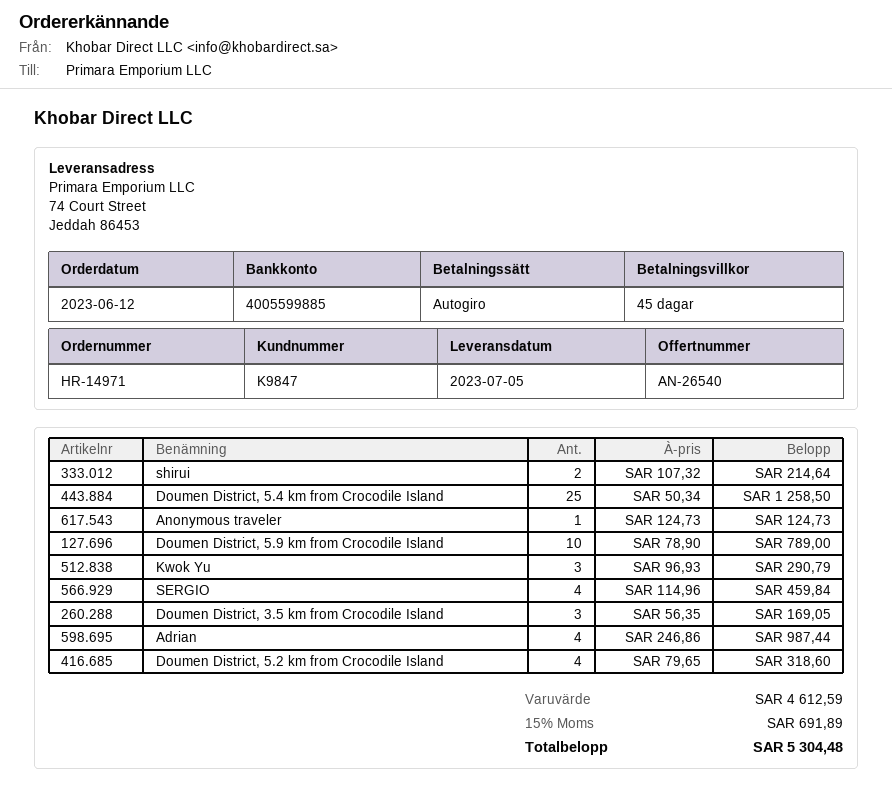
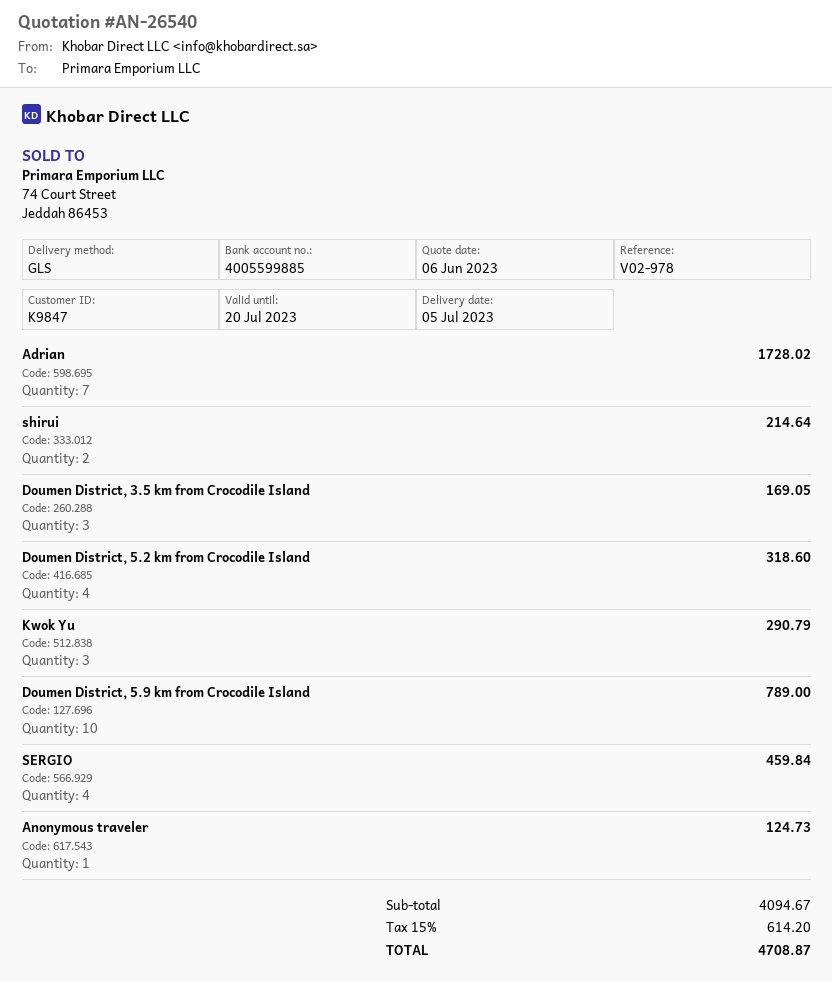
Doumen District, 5.4 km from Crocodile Island: 25 for 1258.50 -> none
Adrian: 4 for 987.44 -> 7 for 1728.02
subtotal: 4612.59 -> 4094.67
tax: 15% = 691.89 -> 15% = 614.20
total: 5304.48 -> 4708.87

